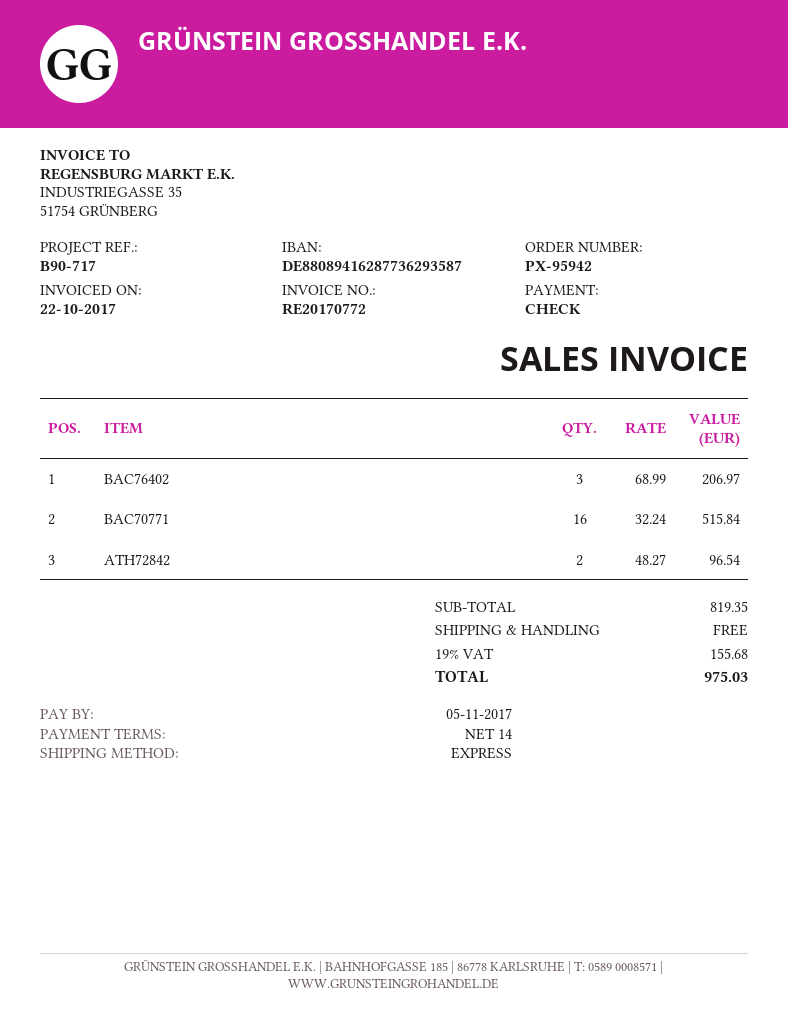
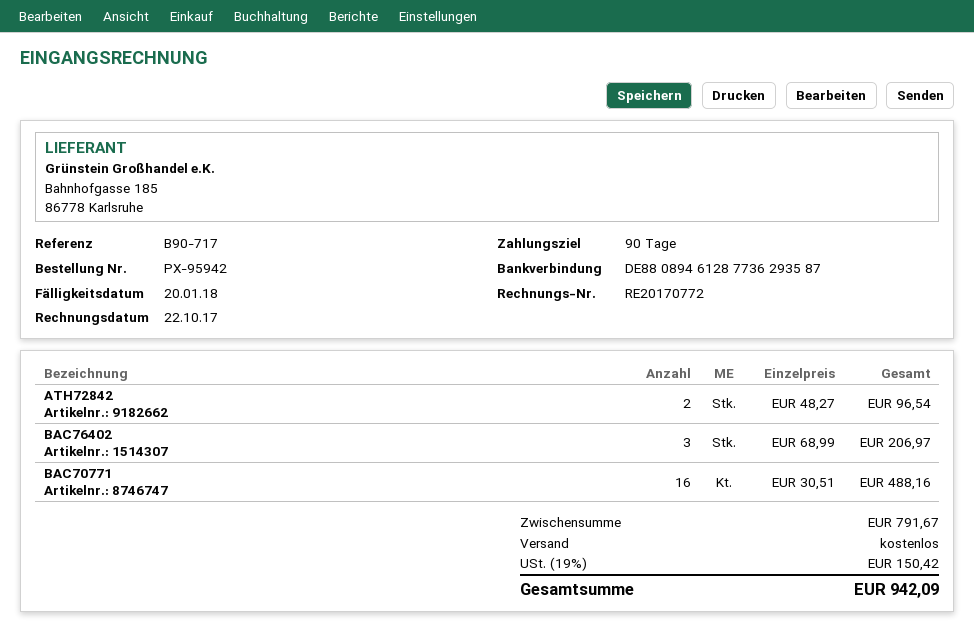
payment terms: 14 days -> 90 days
due date: 2017-11-05 -> 2018-01-20
bank account: DE88089416287736293587 -> DE88089461287736293587
BAC70771: 16 x 32.24 = 515.84 -> 16 x 30.51 = 488.16
subtotal: 819.35 -> 791.67
tax: 19% = 155.68 -> 19% = 150.42
total: 975.03 -> 942.09

